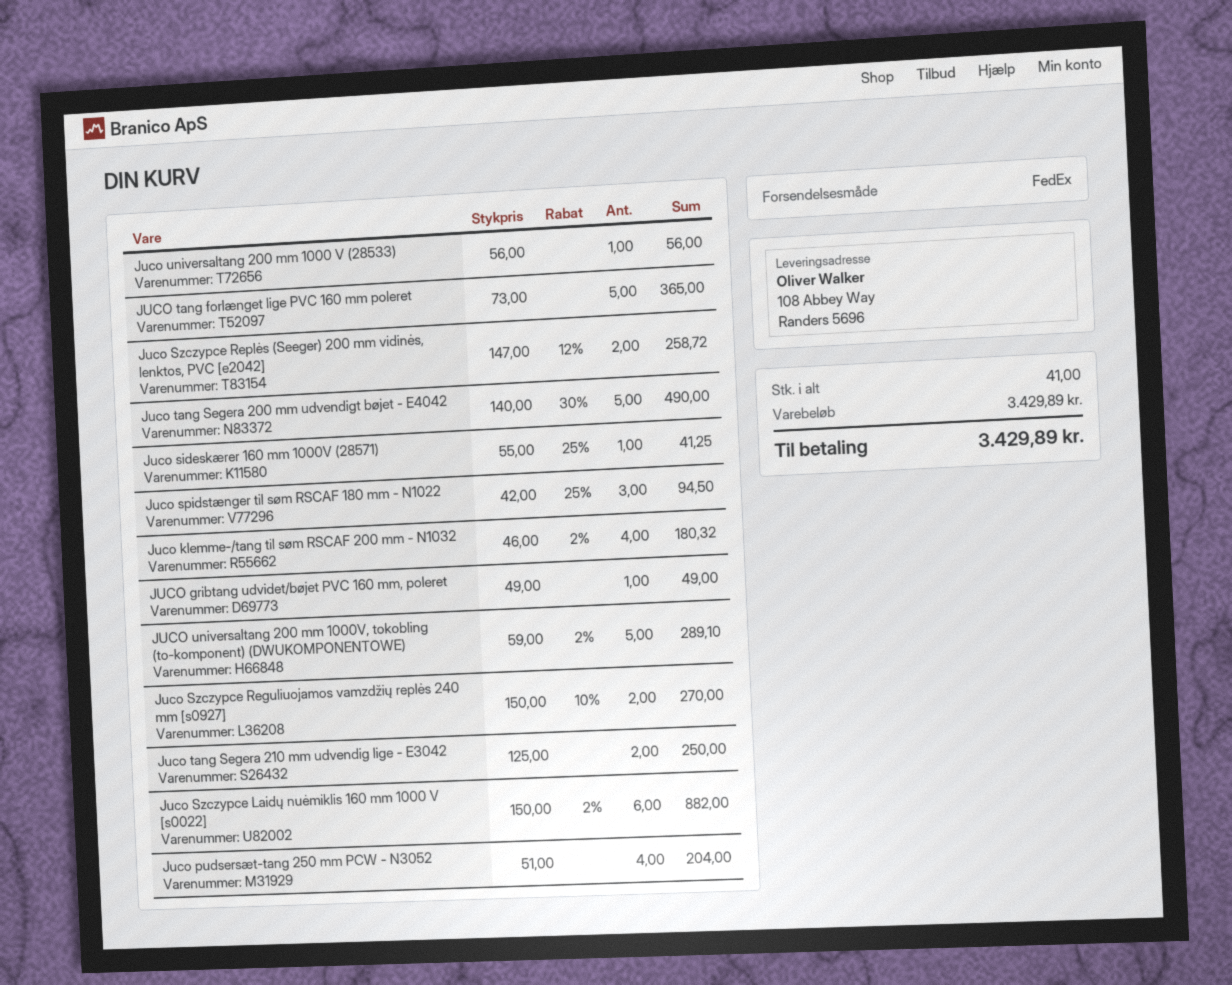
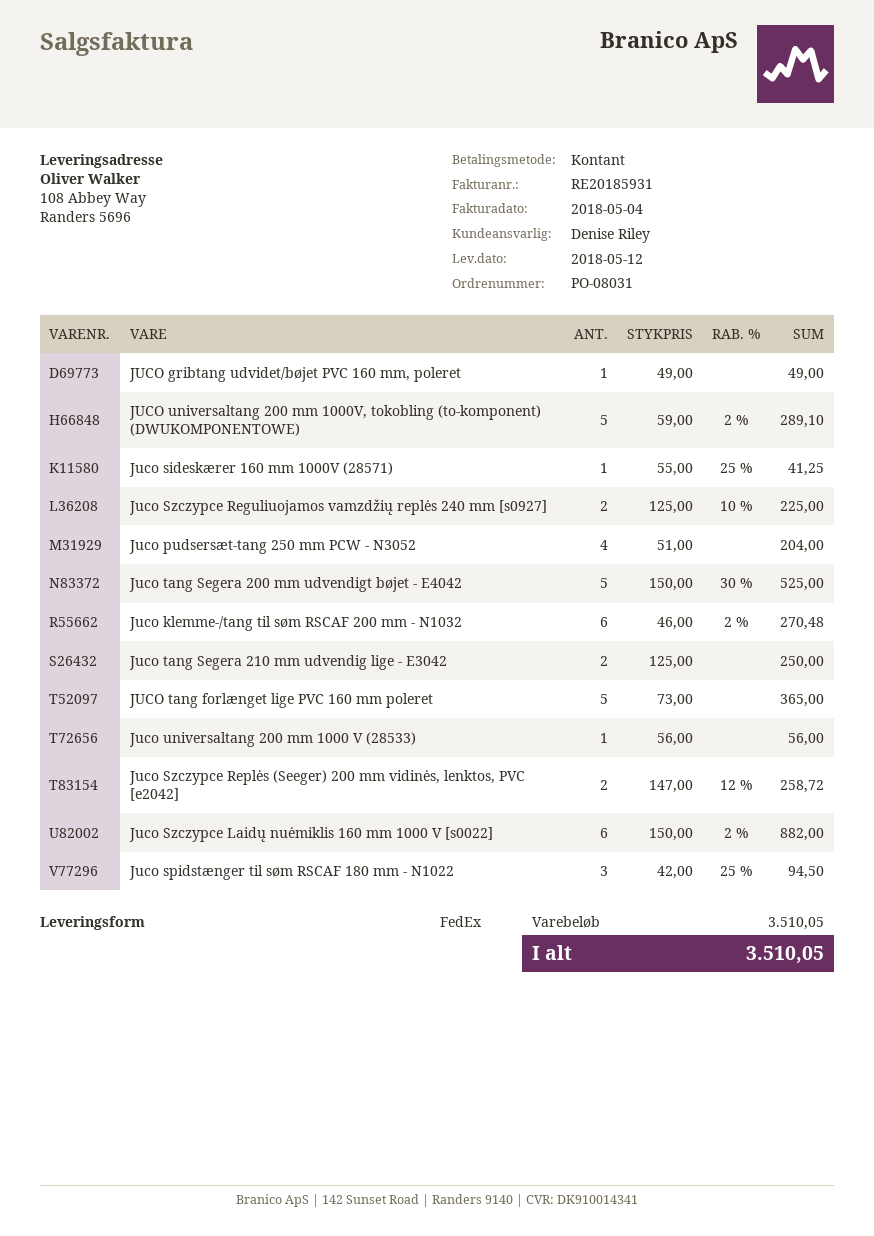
Juco tang Segera 200 mm udvendigt bøjet - E4042: 5 x 140.00 - 30% = 490.00 -> 5 x 150.00 - 30% = 525.00
Juco klemme-/tang til søm RSCAF 200 mm - N1032: 4 x 46.00 - 2% = 180.32 -> 6 x 46.00 - 2% = 270.48
Juco Szczypce Reguliuojamos vamzdžių replės 240 mm [s0927]: 2 x 150.00 - 10% = 270.00 -> 2 x 125.00 - 10% = 225.00
subtotal: 3429.89 -> 3510.05
total: 3429.89 -> 3510.05

